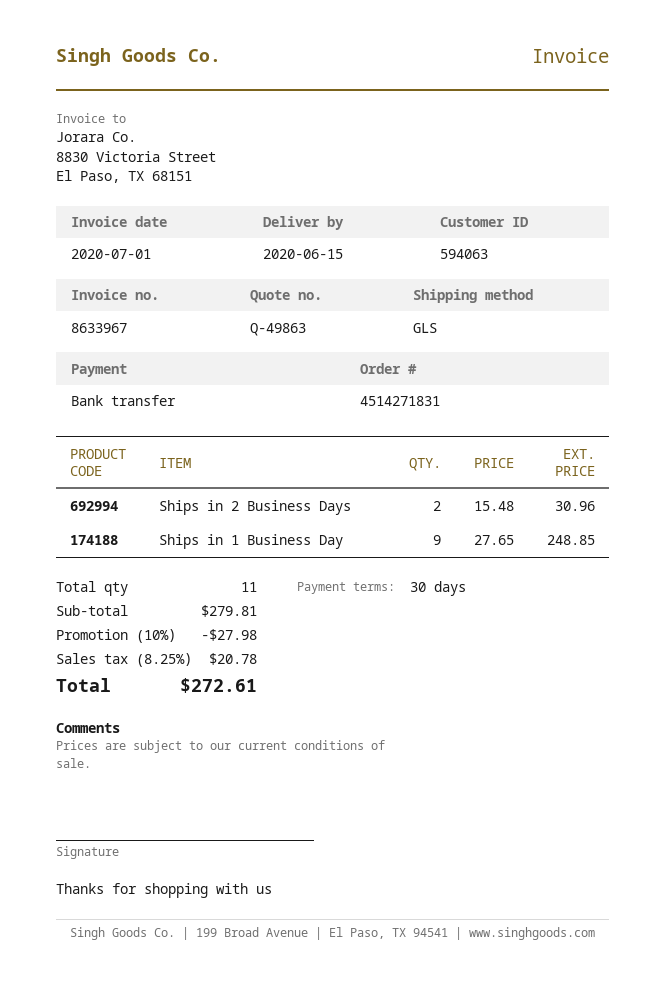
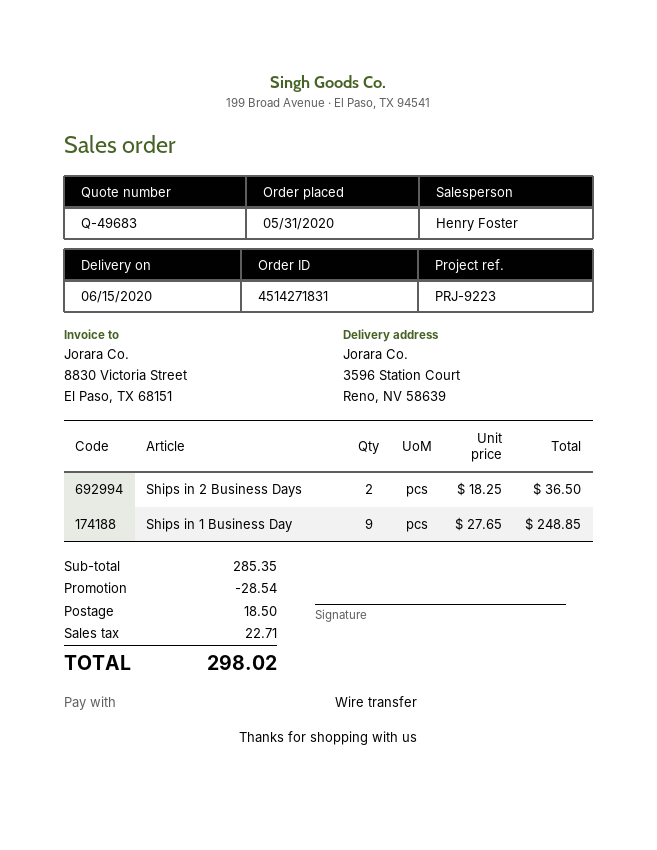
quote number: Q-49863 -> Q-49683
Ships in 2 Business Days: 2 x 15.48 = 30.96 -> 2 x 18.25 = 36.50
subtotal: 279.81 -> 285.35
discount: 27.98 -> 28.54
shipping: none -> 18.50
tax: 20.78 -> 22.71
total: 272.61 -> 298.02

